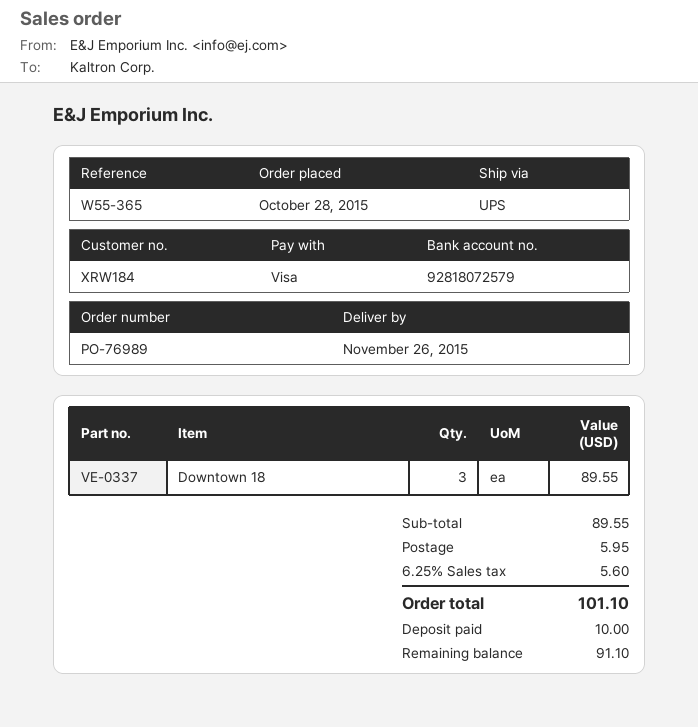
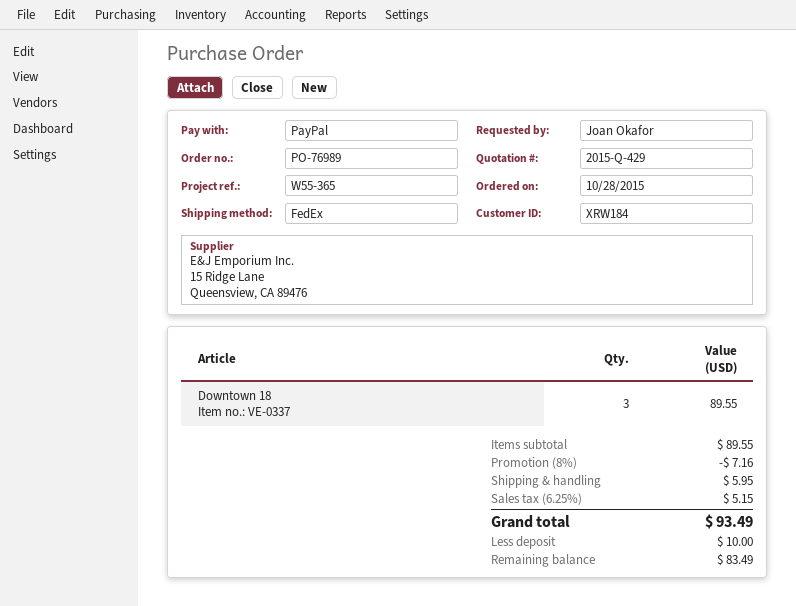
payment method: Visa -> PayPal
shipping method: UPS -> FedEx
discount: none -> 8% = 7.16
tax: 6.25% = 5.60 -> 6.25% = 5.15
total: 101.10 -> 93.49
balance: 91.10 -> 83.49

